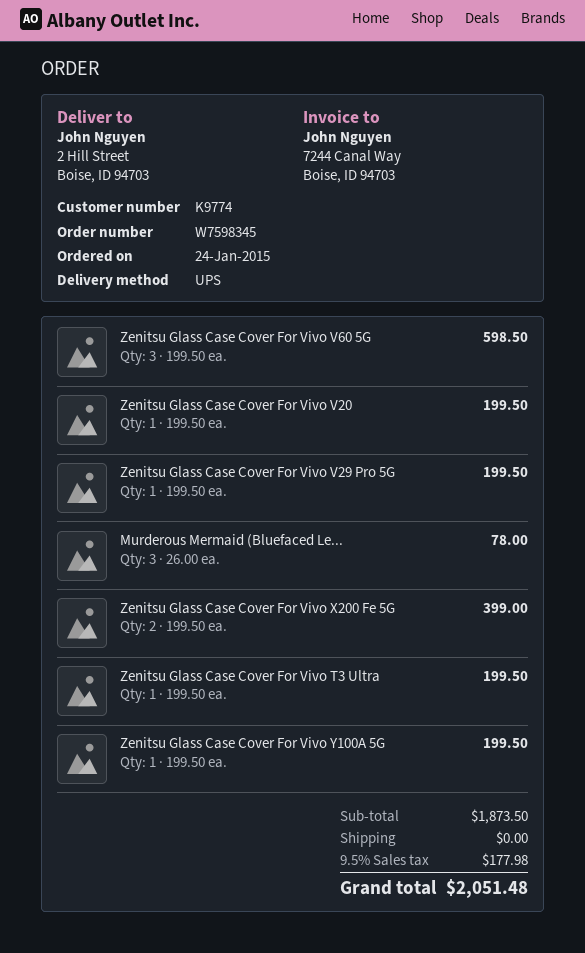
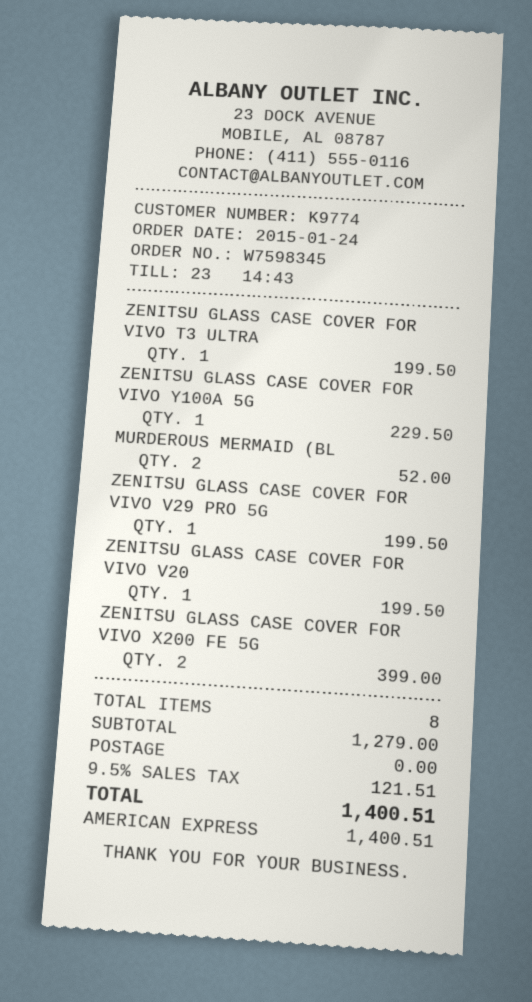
Zenitsu Glass Case Cover For Vivo V60 5G: 3 for 598.50 -> none
Murderous Mermaid (Bluefaced Le...: 3 for 78.00 -> 2 for 52.00
Zenitsu Glass Case Cover For Vivo Y100A 5G: 1 for 199.50 -> 1 for 229.50
subtotal: 1873.50 -> 1279.00
tax: 9.5% = 177.98 -> 9.5% = 121.51
total: 2051.48 -> 1400.51

